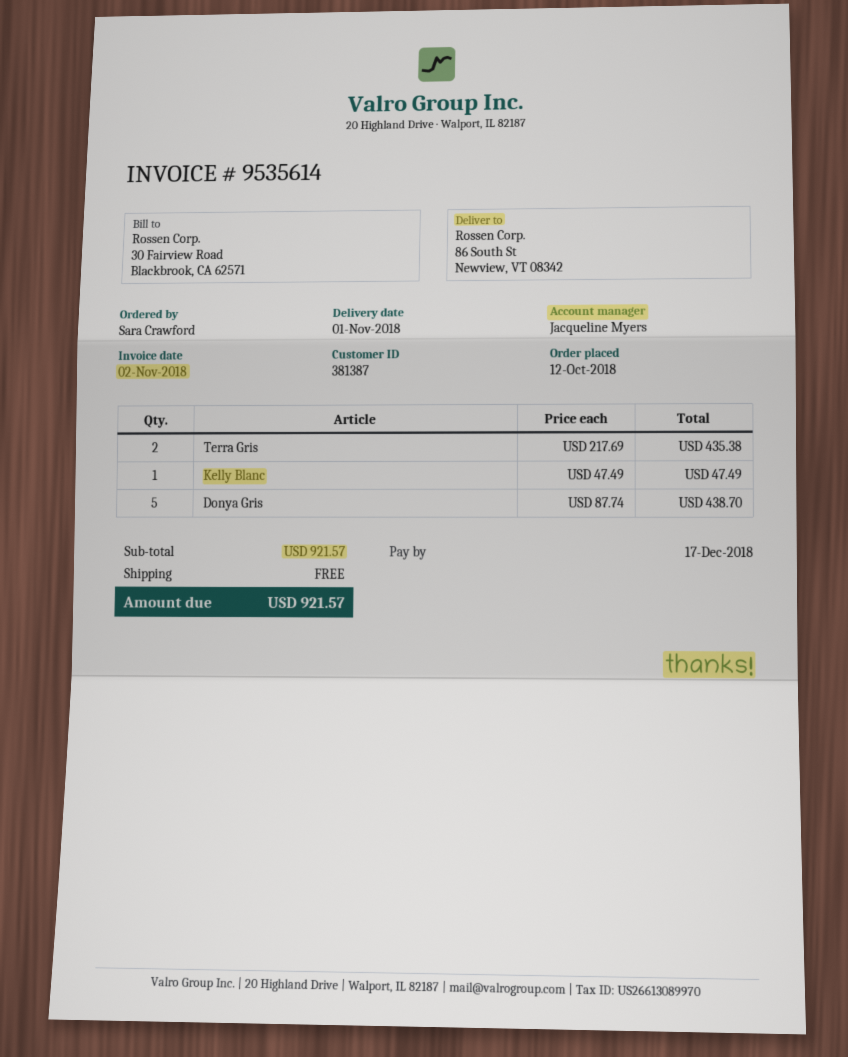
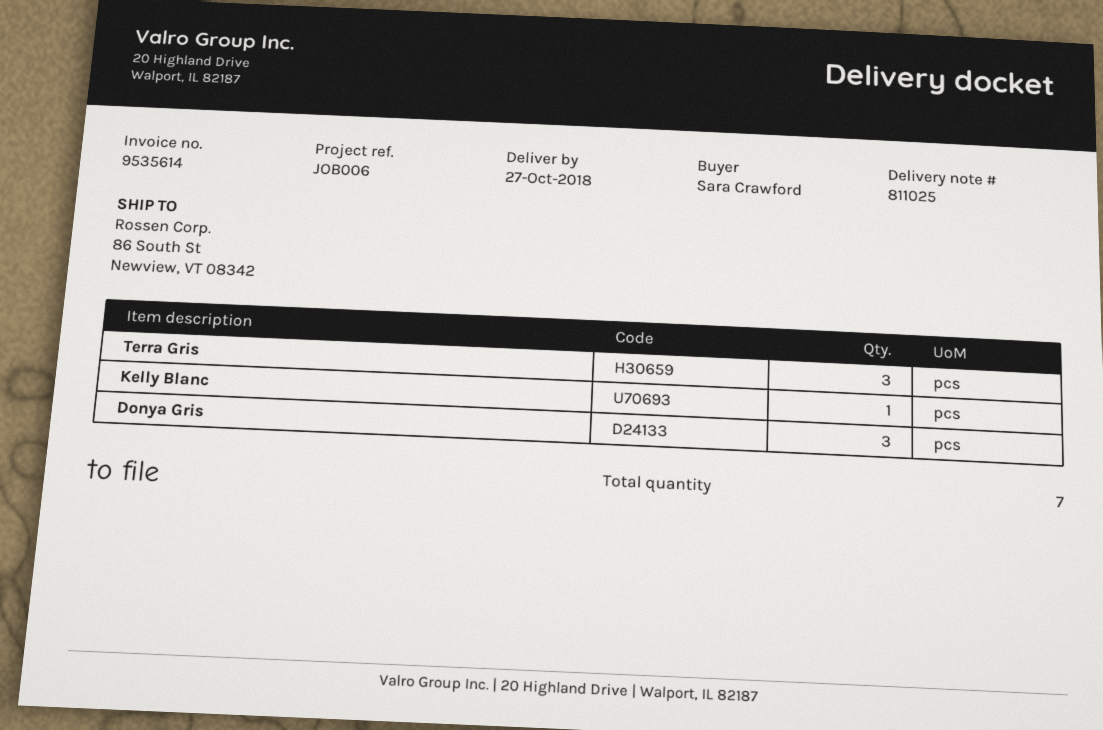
delivery date: 2018-11-01 -> 2018-10-27
Terra Gris: 2 -> 3
Donya Gris: 5 -> 3

